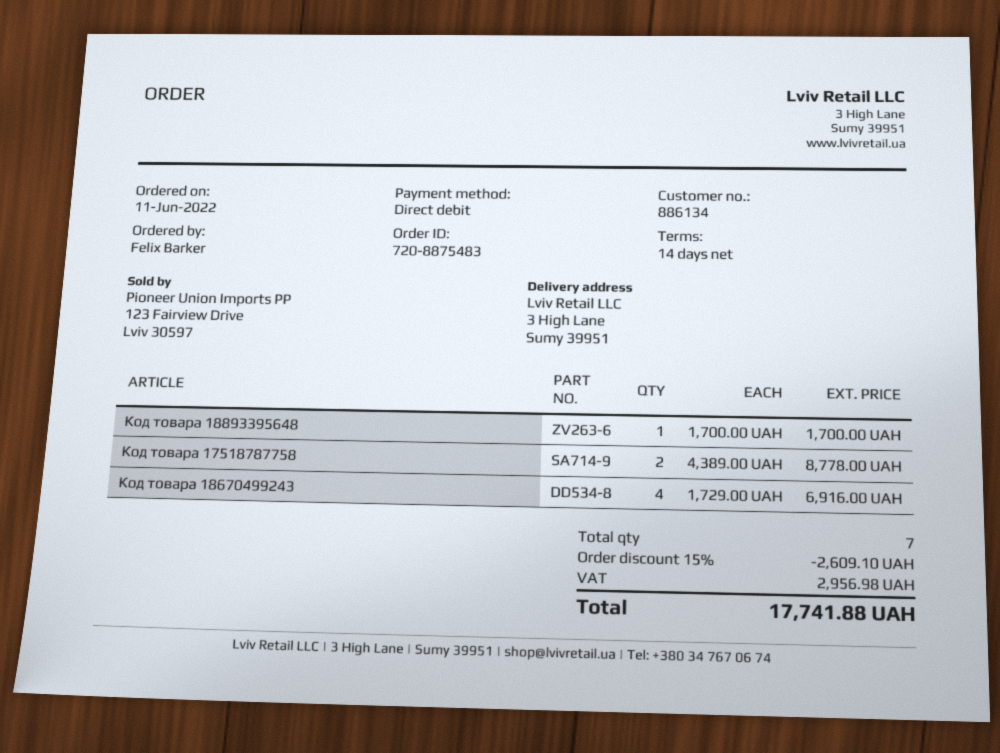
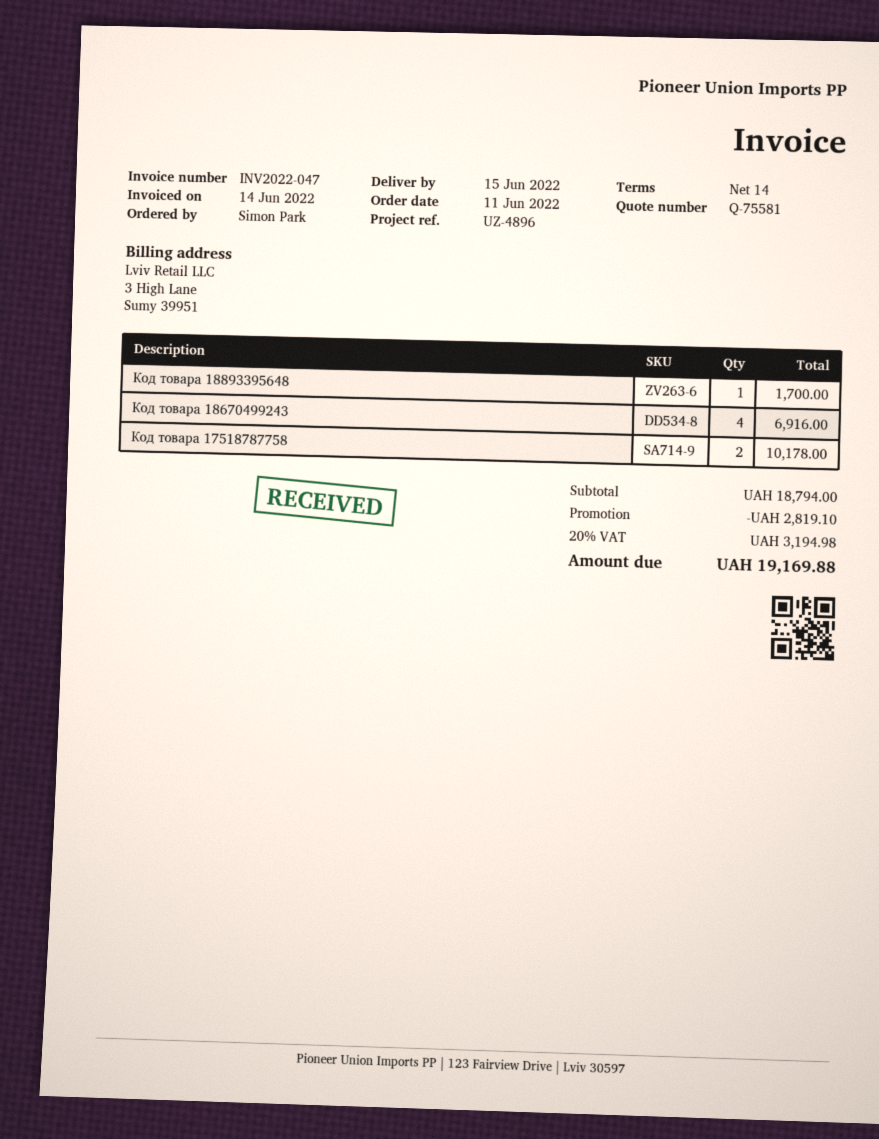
ordered by: Felix Barker -> Simon Park
Код товара 17518787758: 2 for 8778.00 -> 2 for 10178.00
discount: 2609.10 -> 2819.10
tax: 2956.98 -> 3194.98
total: 17741.88 -> 19169.88

